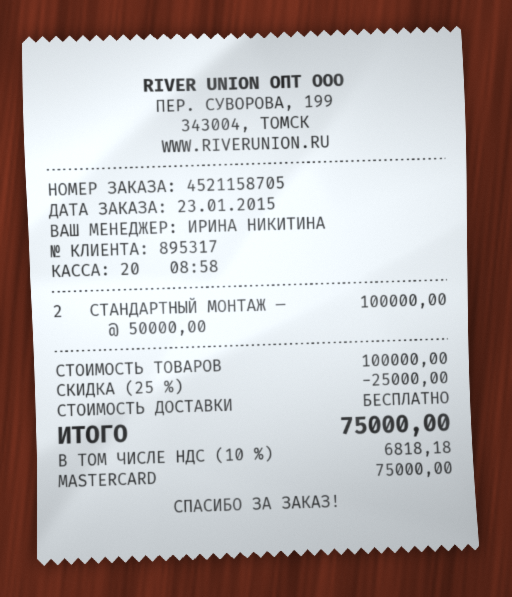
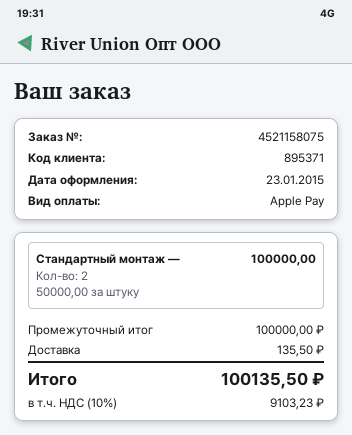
order number: 4521158705 -> 4521158075
customer number: 895317 -> 895371
payment method: Mastercard -> Apple Pay
discount: 25% = 25000.00 -> none
shipping: 0.00 -> 135.50
tax: 10% = 6818.18 -> 10% = 9103.23
total: 75000.00 -> 100135.50

